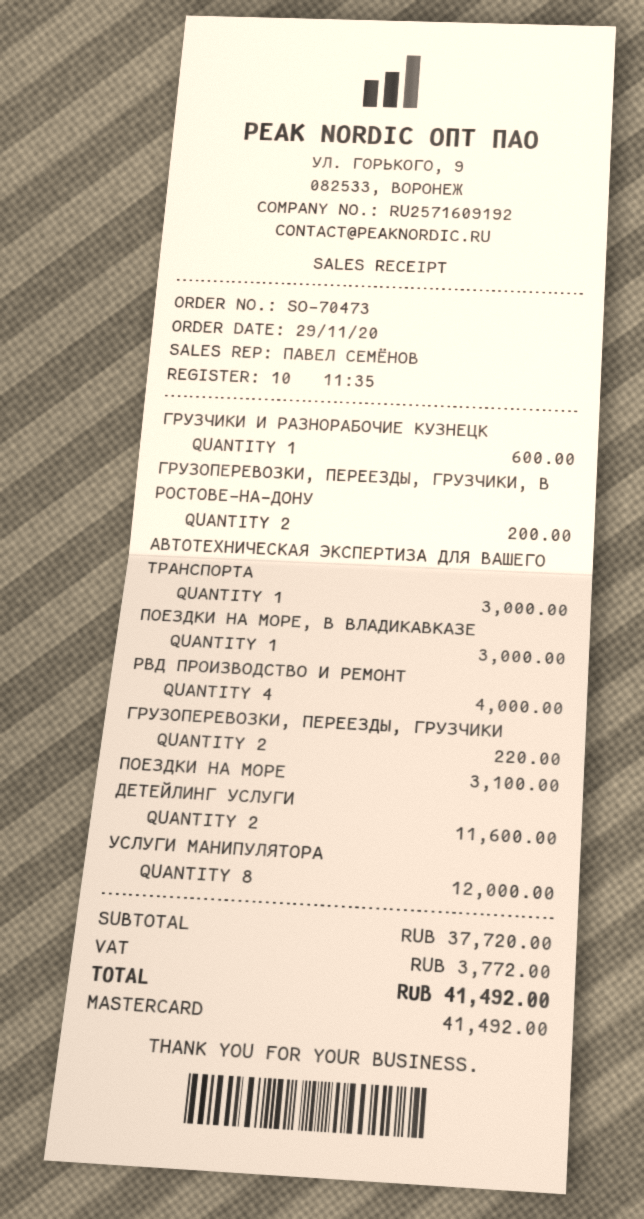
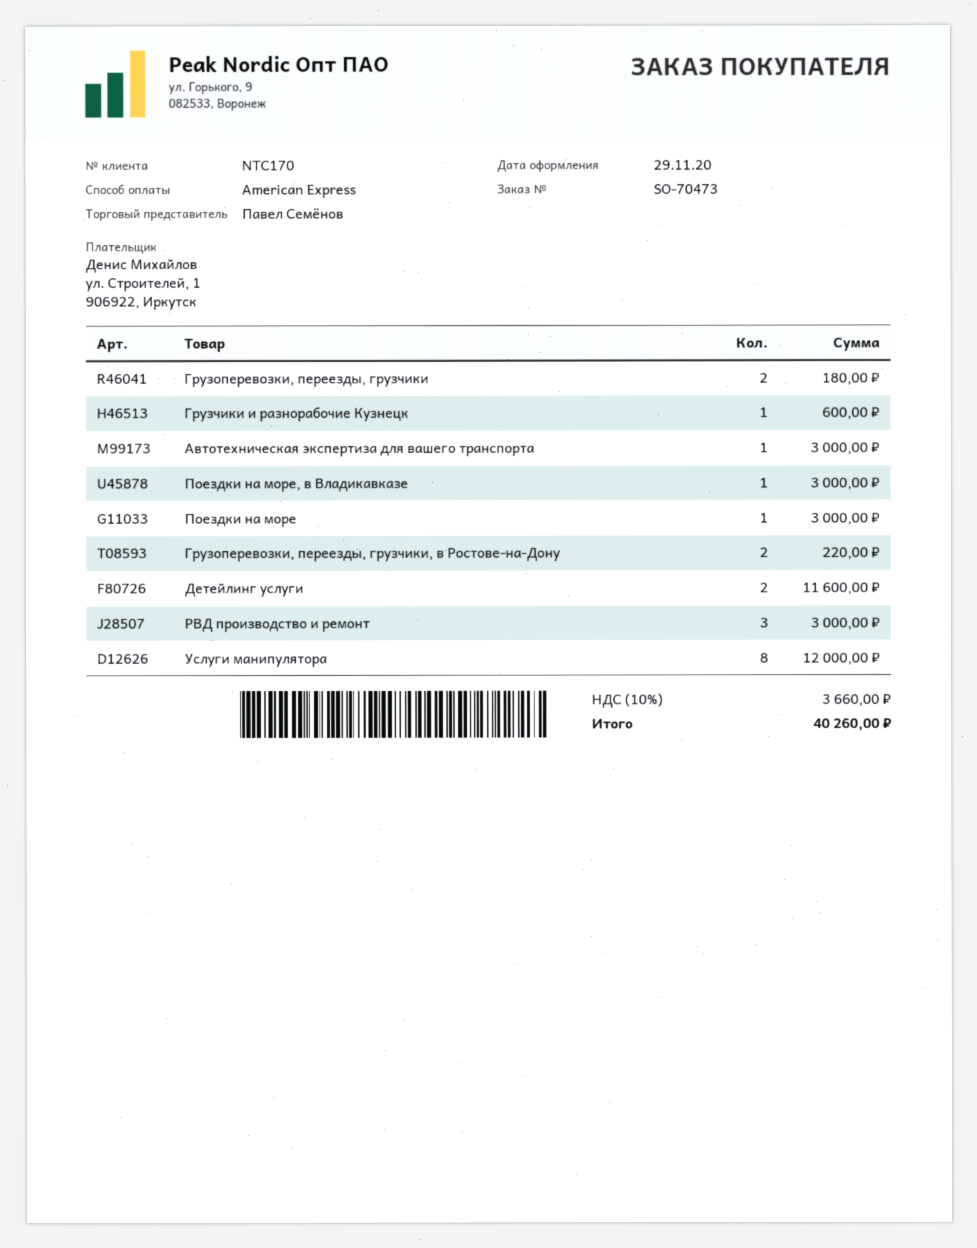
payment method: Mastercard -> American Express
ГРУЗОПЕРЕВОЗКИ, ПЕРЕЕЗДЫ, ГРУЗЧИКИ, В РОСТОВЕ-НА-ДОНУ: 2 for 200.00 -> 2 for 220.00
РВД ПРОИЗВОДСТВО И РЕМОНТ: 4 for 4000.00 -> 3 for 3000.00
ГРУЗОПЕРЕВОЗКИ, ПЕРЕЕЗДЫ, ГРУЗЧИКИ: 2 for 220.00 -> 2 for 180.00
ПОЕЗДКИ НА МОРЕ: 1 for 3100.00 -> 1 for 3000.00
tax: 3772.00 -> 3660.00
total: 41492.00 -> 40260.00

